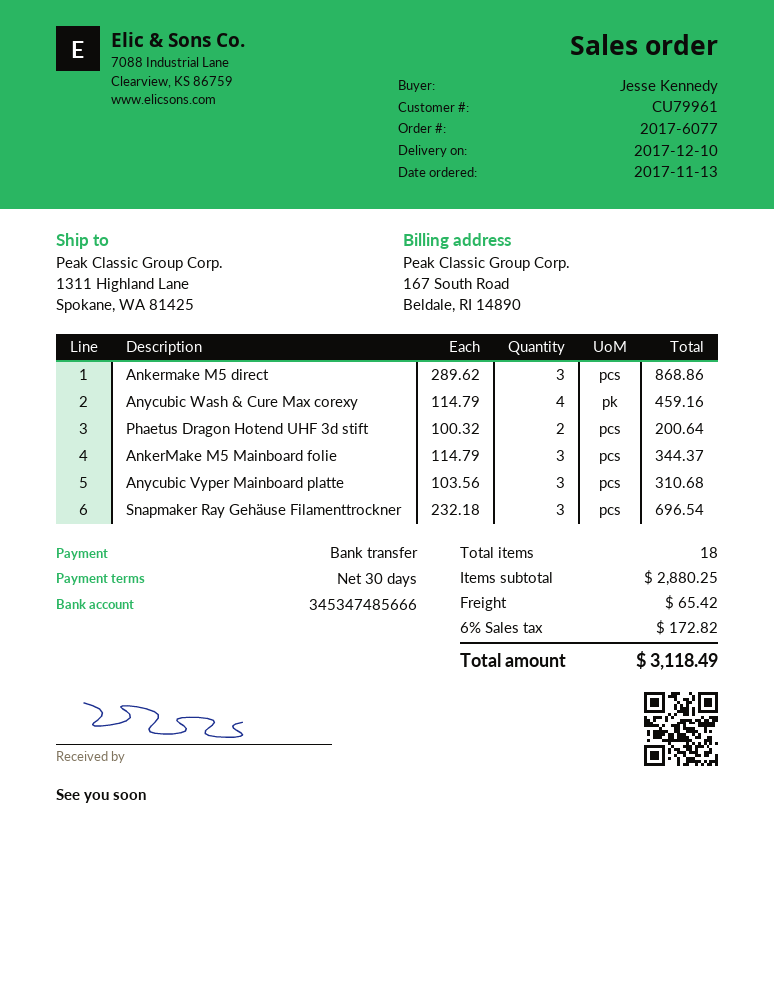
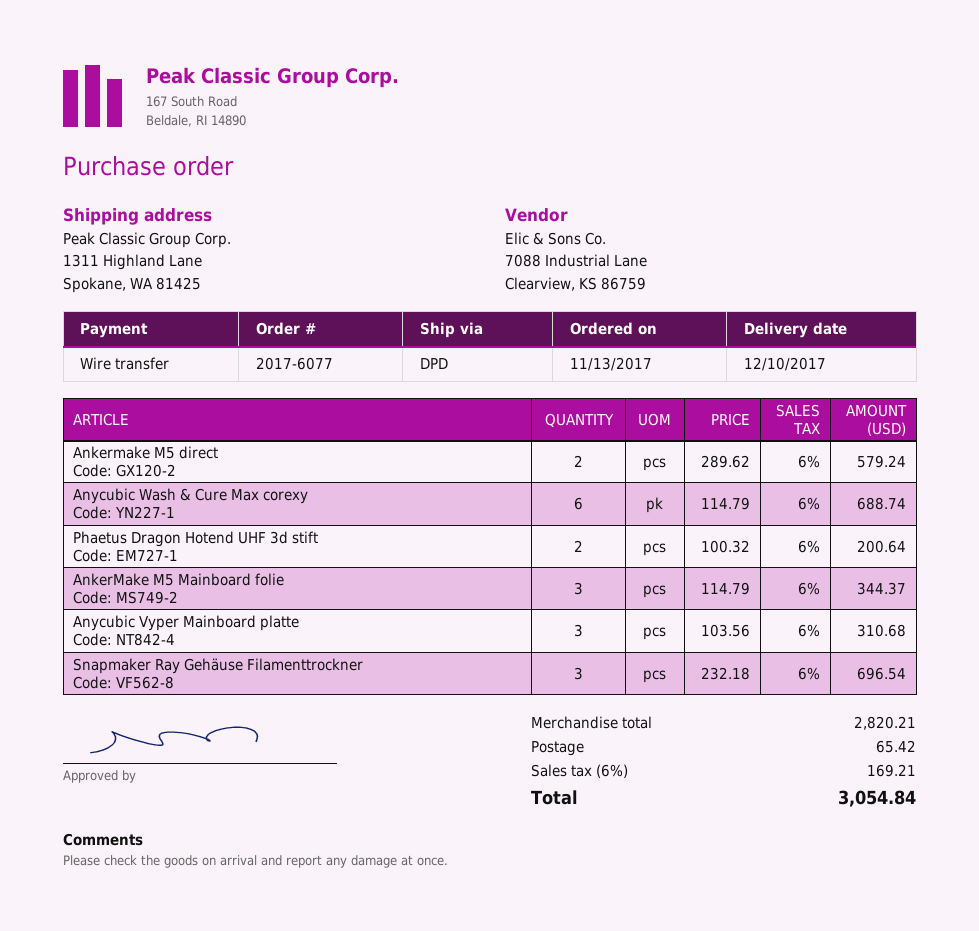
Ankermake M5 direct: 3 x 289.62 = 868.86 -> 2 x 289.62 = 579.24
Anycubic Wash & Cure Max corexy: 4 x 114.79 = 459.16 -> 6 x 114.79 = 688.74
subtotal: 2880.25 -> 2820.21
tax: 6% = 172.82 -> 6% = 169.21
total: 3118.49 -> 3054.84

